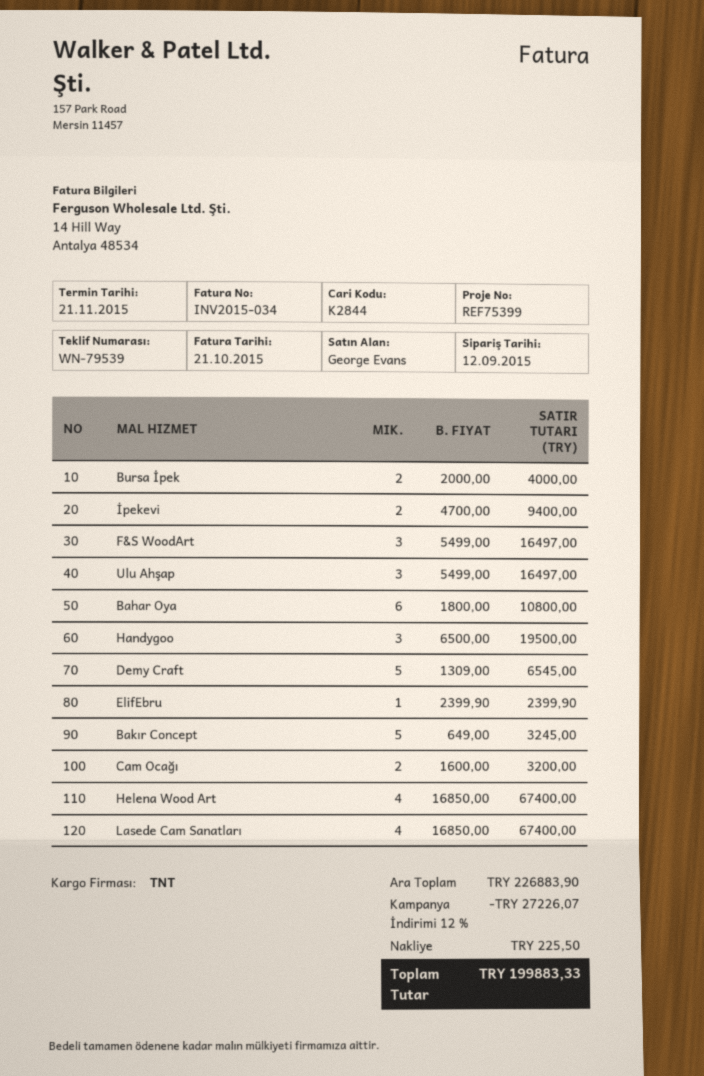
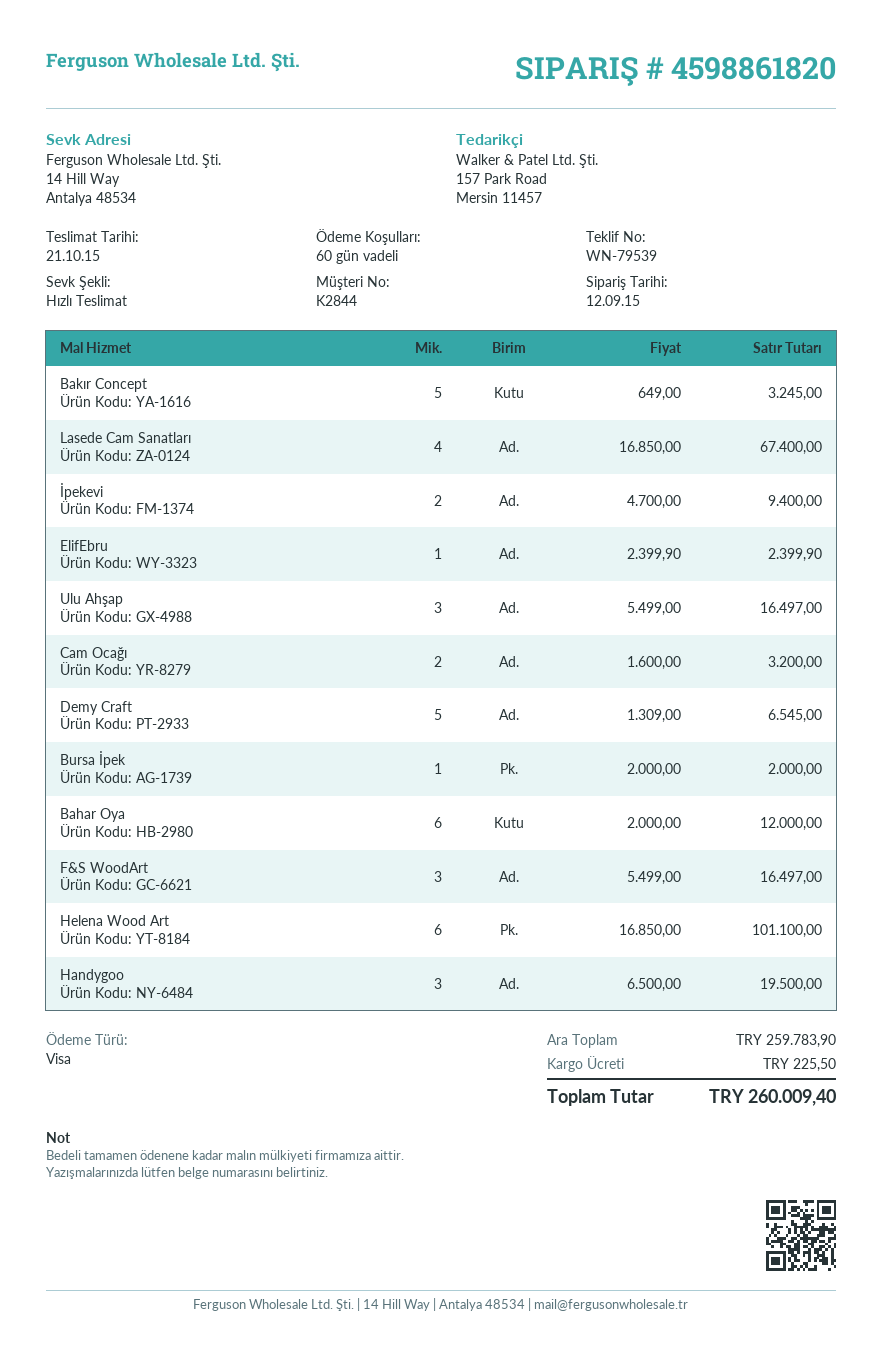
delivery date: 2015-11-21 -> 2015-10-21
shipping method: TNT -> express
Bursa İpek: 2 x 2000.00 = 4000.00 -> 1 x 2000.00 = 2000.00
Bahar Oya: 6 x 1800.00 = 10800.00 -> 6 x 2000.00 = 12000.00
Helena Wood Art: 4 x 16850.00 = 67400.00 -> 6 x 16850.00 = 101100.00
subtotal: 226883.90 -> 259783.90
discount: 12% = 27226.07 -> none
total: 199883.33 -> 260009.40

